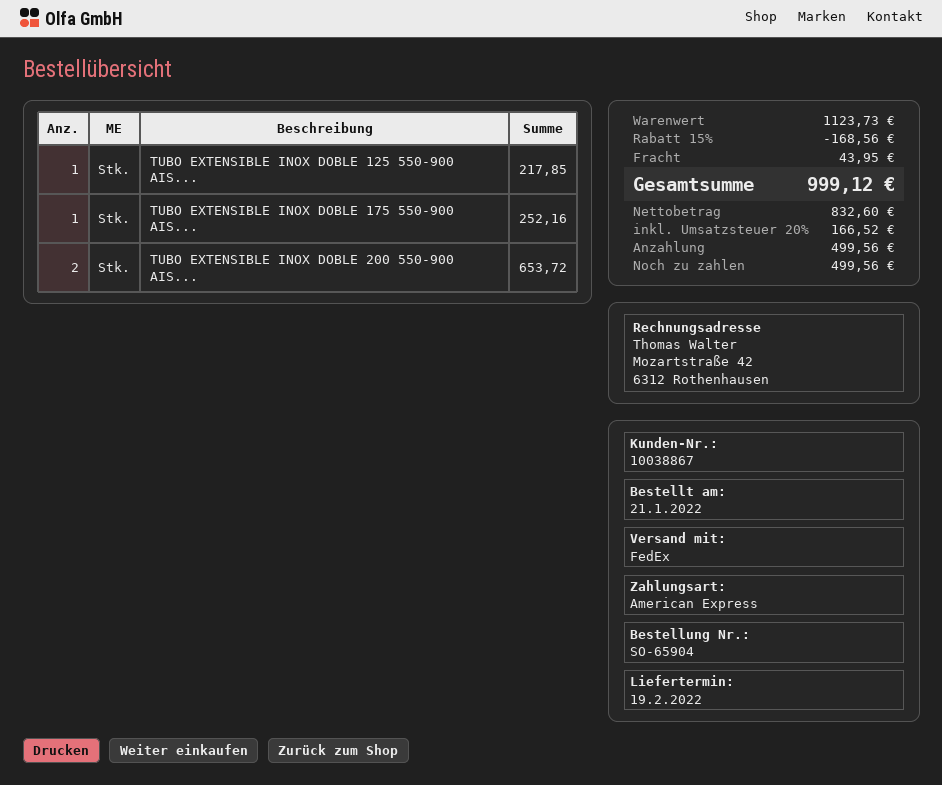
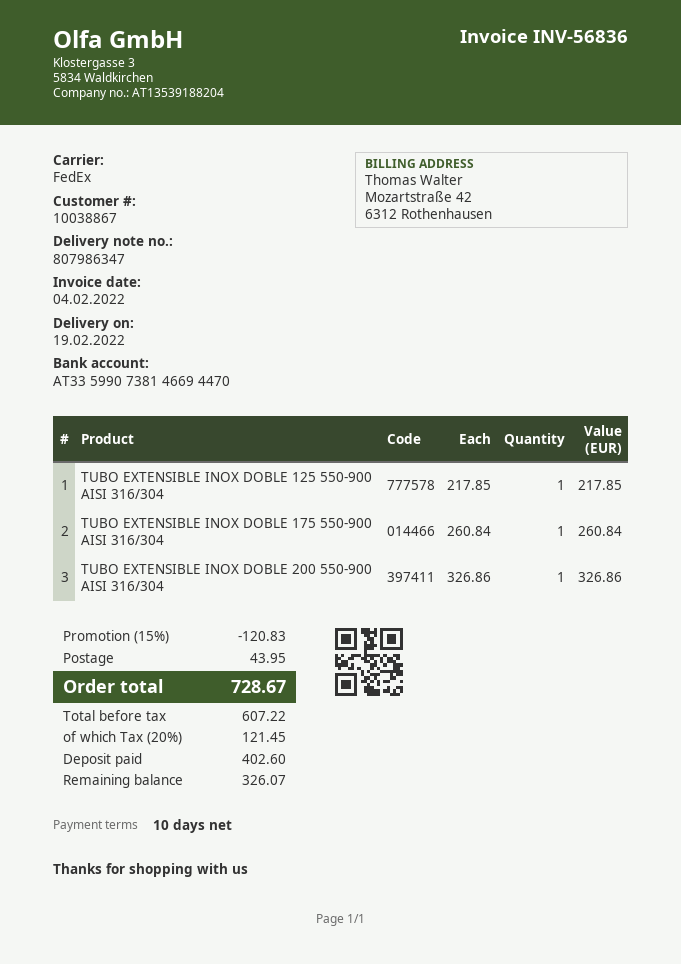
TUBO EXTENSIBLE INOX DOBLE 175 550-900 AIS...: 1 for 252.16 -> 1 for 260.84
TUBO EXTENSIBLE INOX DOBLE 200 550-900 AIS...: 2 for 653.72 -> 1 for 326.86
discount: 15% = 168.56 -> 15% = 120.83
net: 832.60 -> 607.22
tax: 20% = 166.52 -> 20% = 121.45
total: 999.12 -> 728.67
deposit: 499.56 -> 402.60
balance: 499.56 -> 326.07

